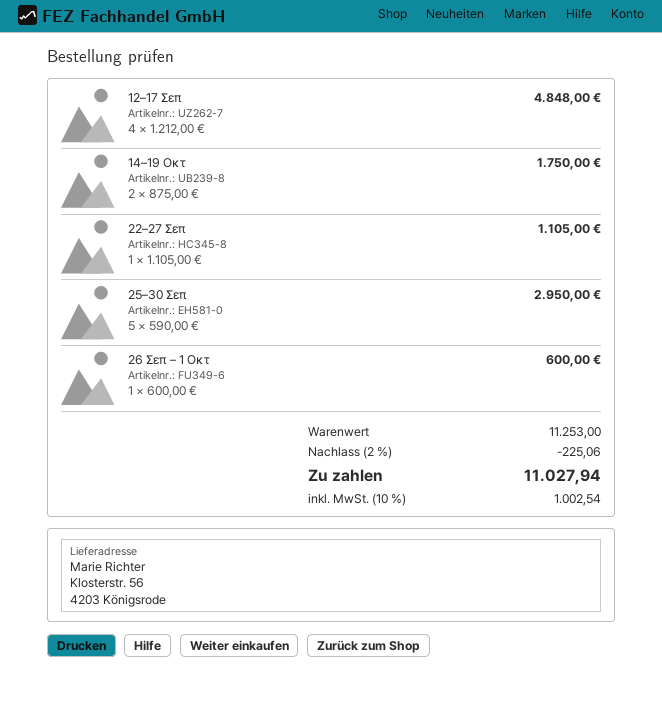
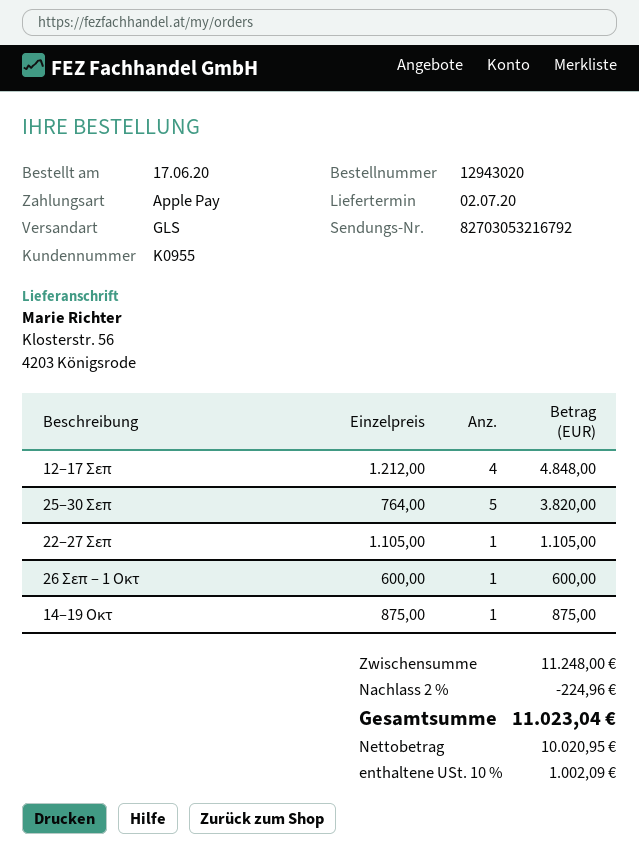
14–19 Οκτ: 2 x 875.00 = 1750.00 -> 1 x 875.00 = 875.00
25–30 Σεπ: 5 x 590.00 = 2950.00 -> 5 x 764.00 = 3820.00
subtotal: 11253.00 -> 11248.00
discount: 2% = 225.06 -> 2% = 224.96
tax: 10% = 1002.54 -> 10% = 1002.09
total: 11027.94 -> 11023.04

